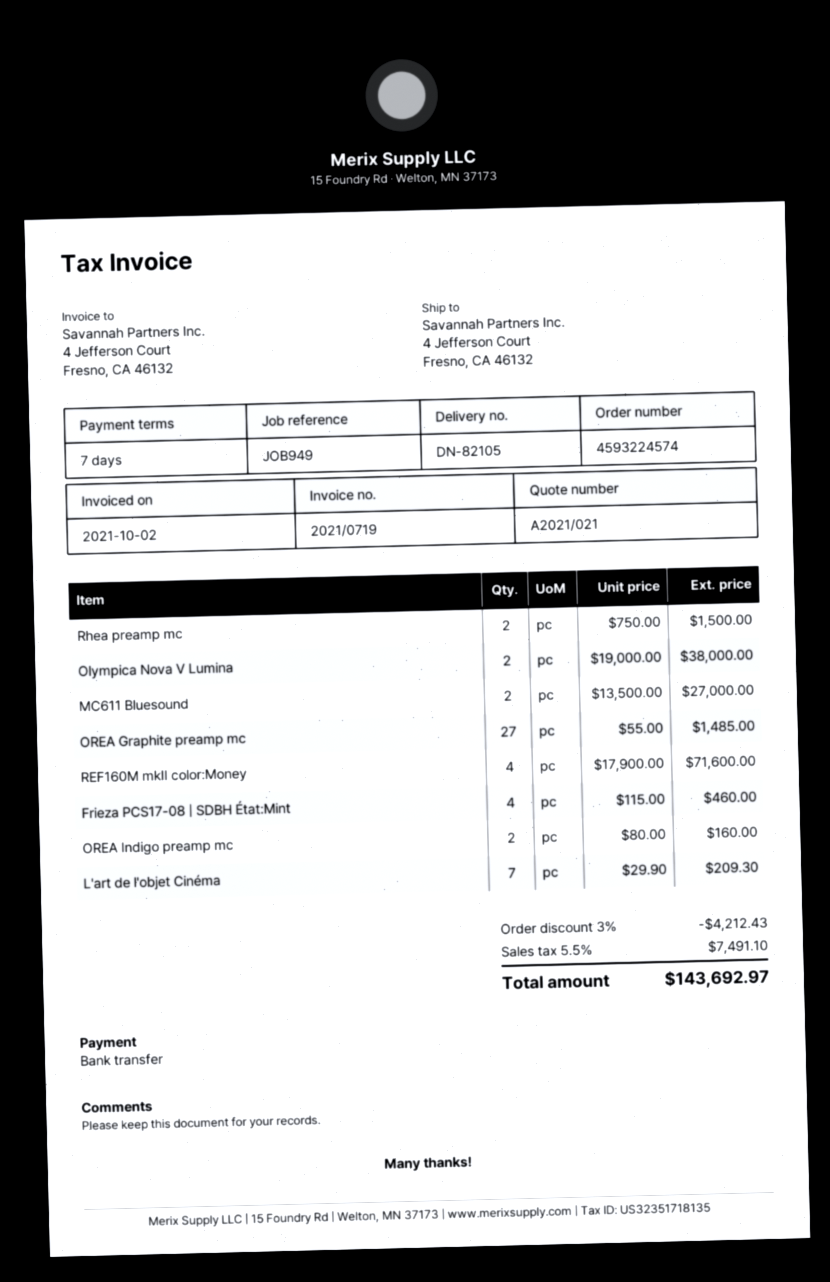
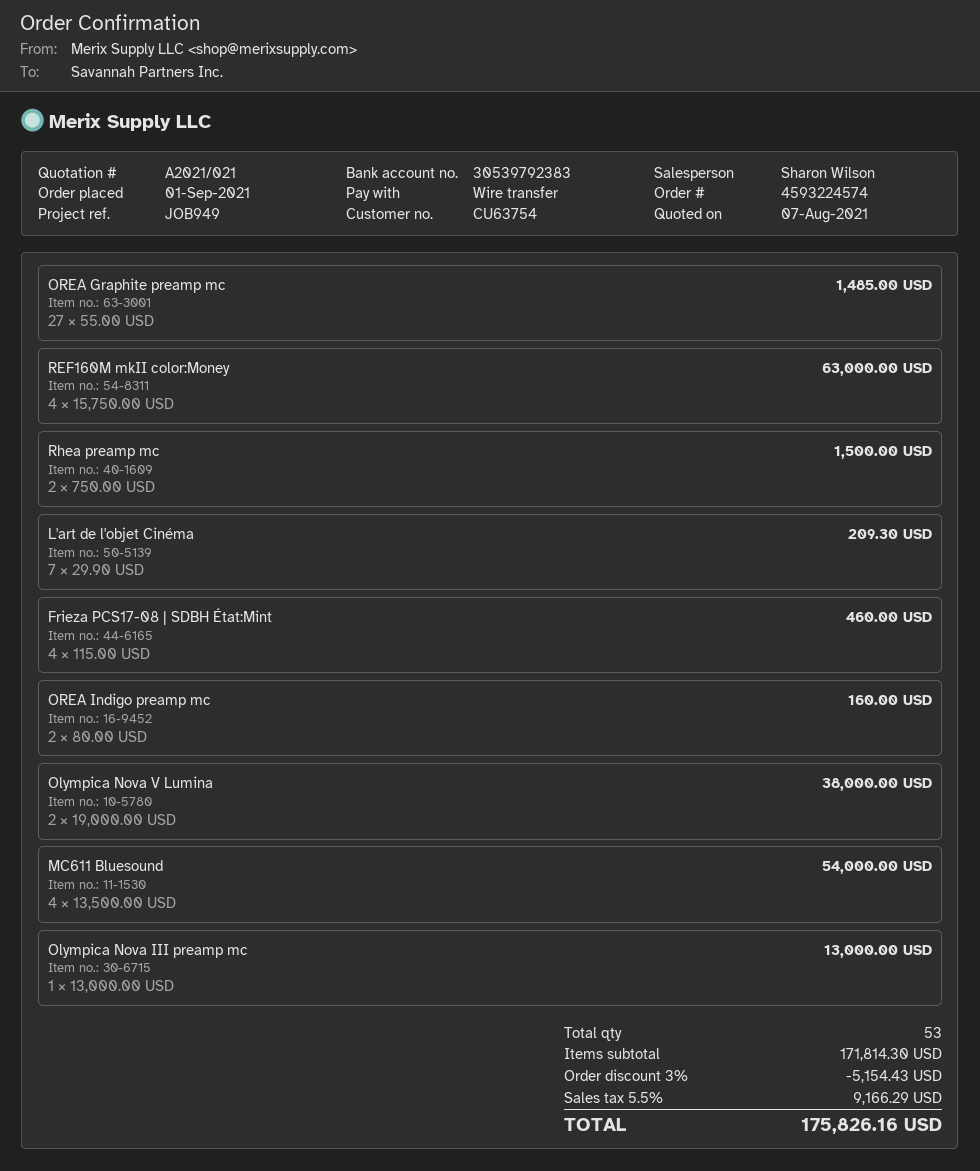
MC611 Bluesound: 2 x 13500.00 = 27000.00 -> 4 x 13500.00 = 54000.00
REF160M mkII color:Money: 4 x 17900.00 = 71600.00 -> 4 x 15750.00 = 63000.00
Olympica Nova III preamp mc: none -> 1 x 13000.00 = 13000.00
discount: 3% = 4212.43 -> 3% = 5154.43
tax: 5.5% = 7491.10 -> 5.5% = 9166.29
total: 143692.97 -> 175826.16

